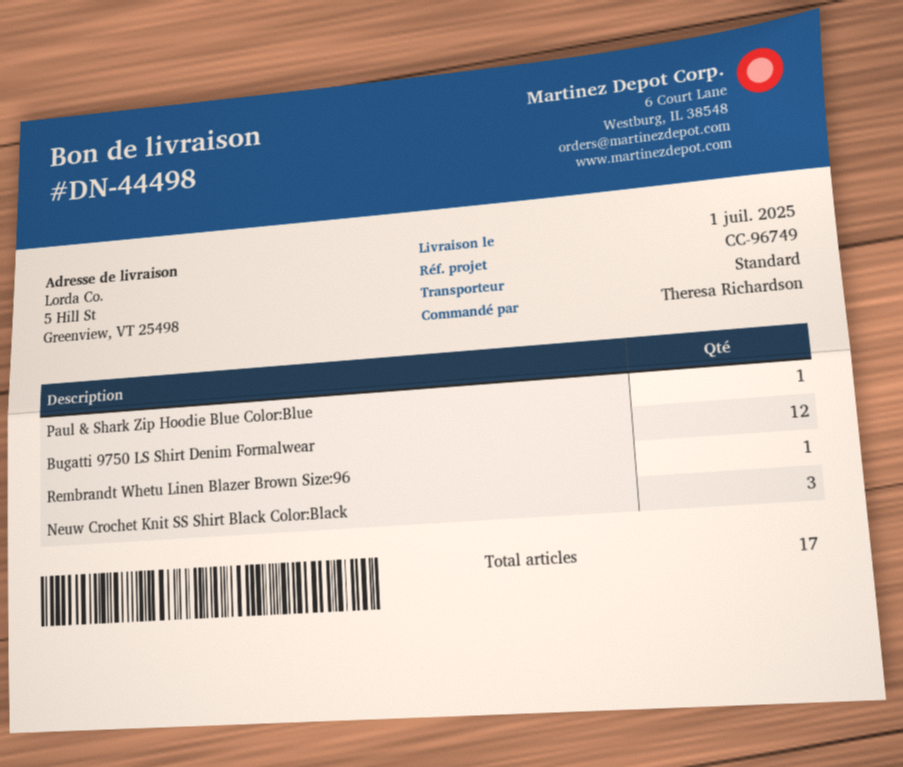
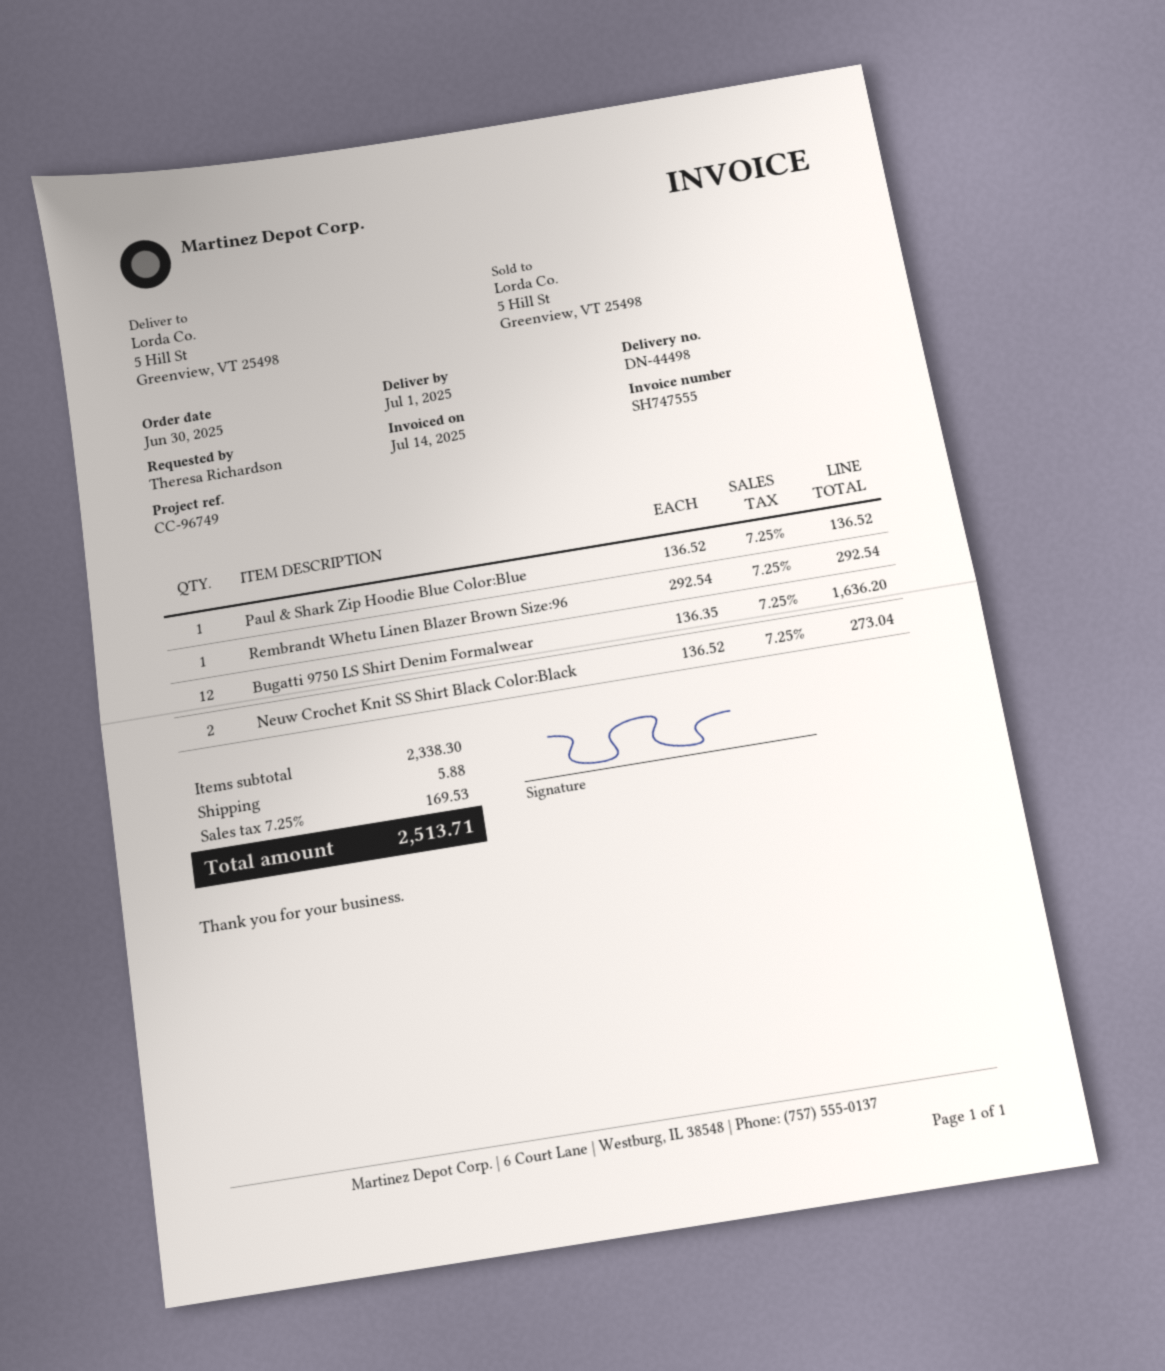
Neuw Crochet Knit SS Shirt Black Color:Black: 3 -> 2

